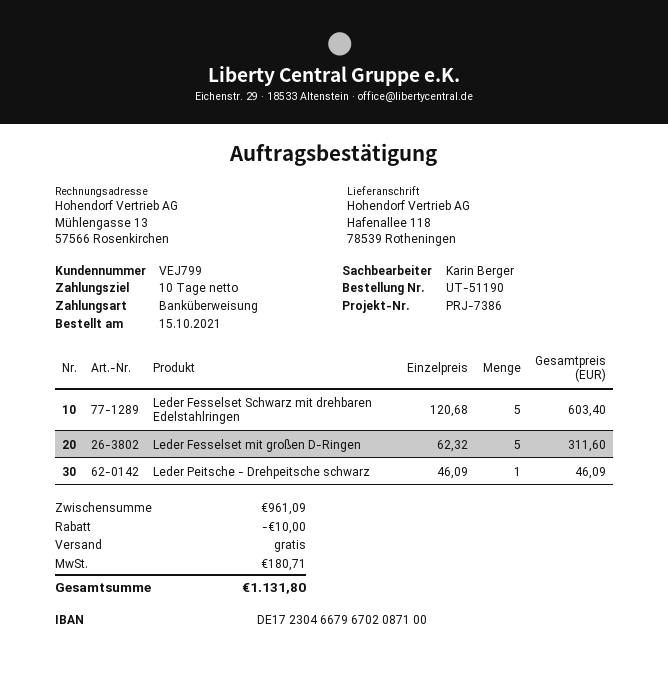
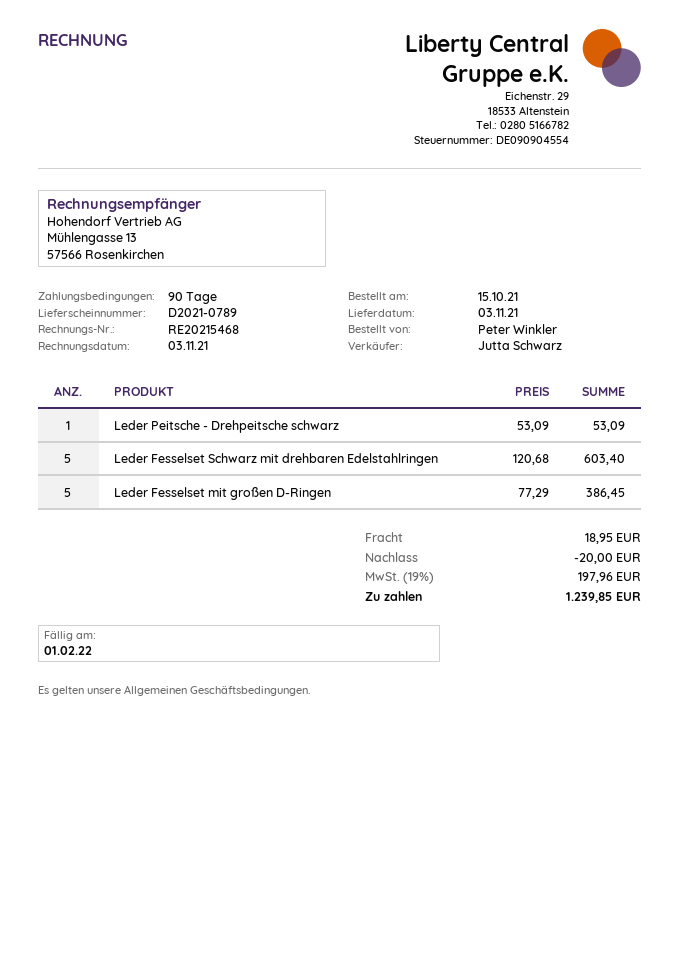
payment terms: 10 days -> 90 days
sales rep: Karin Berger -> Jutta Schwarz
Leder Fesselset mit großen D-Ringen: 5 x 62.32 = 311.60 -> 5 x 77.29 = 386.45
Leder Peitsche - Drehpeitsche schwarz: 1 x 46.09 = 46.09 -> 1 x 53.09 = 53.09
discount: 10.00 -> 20.00
shipping: 0.00 -> 18.95
tax: 180.71 -> 197.96
total: 1131.80 -> 1239.85

